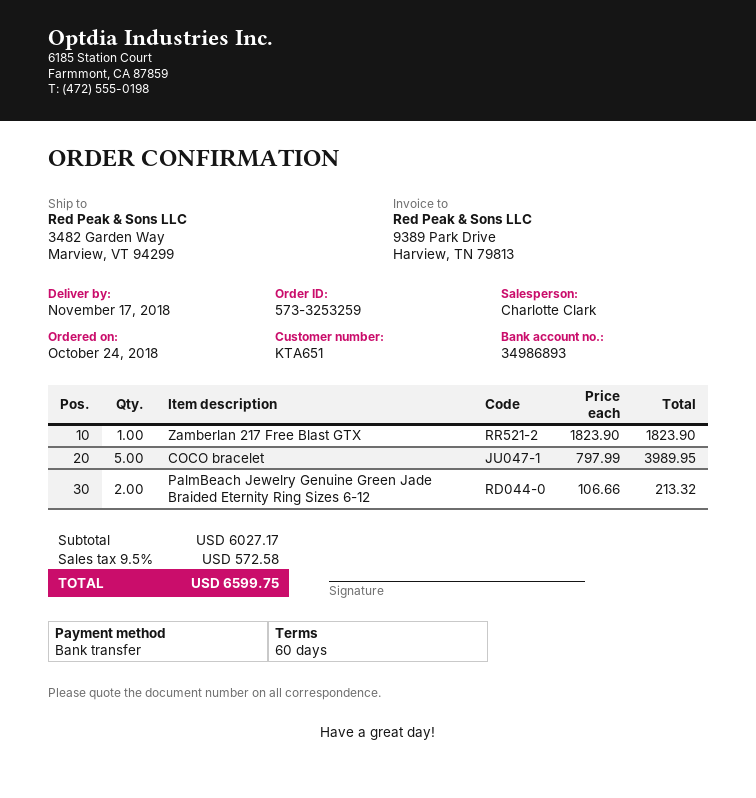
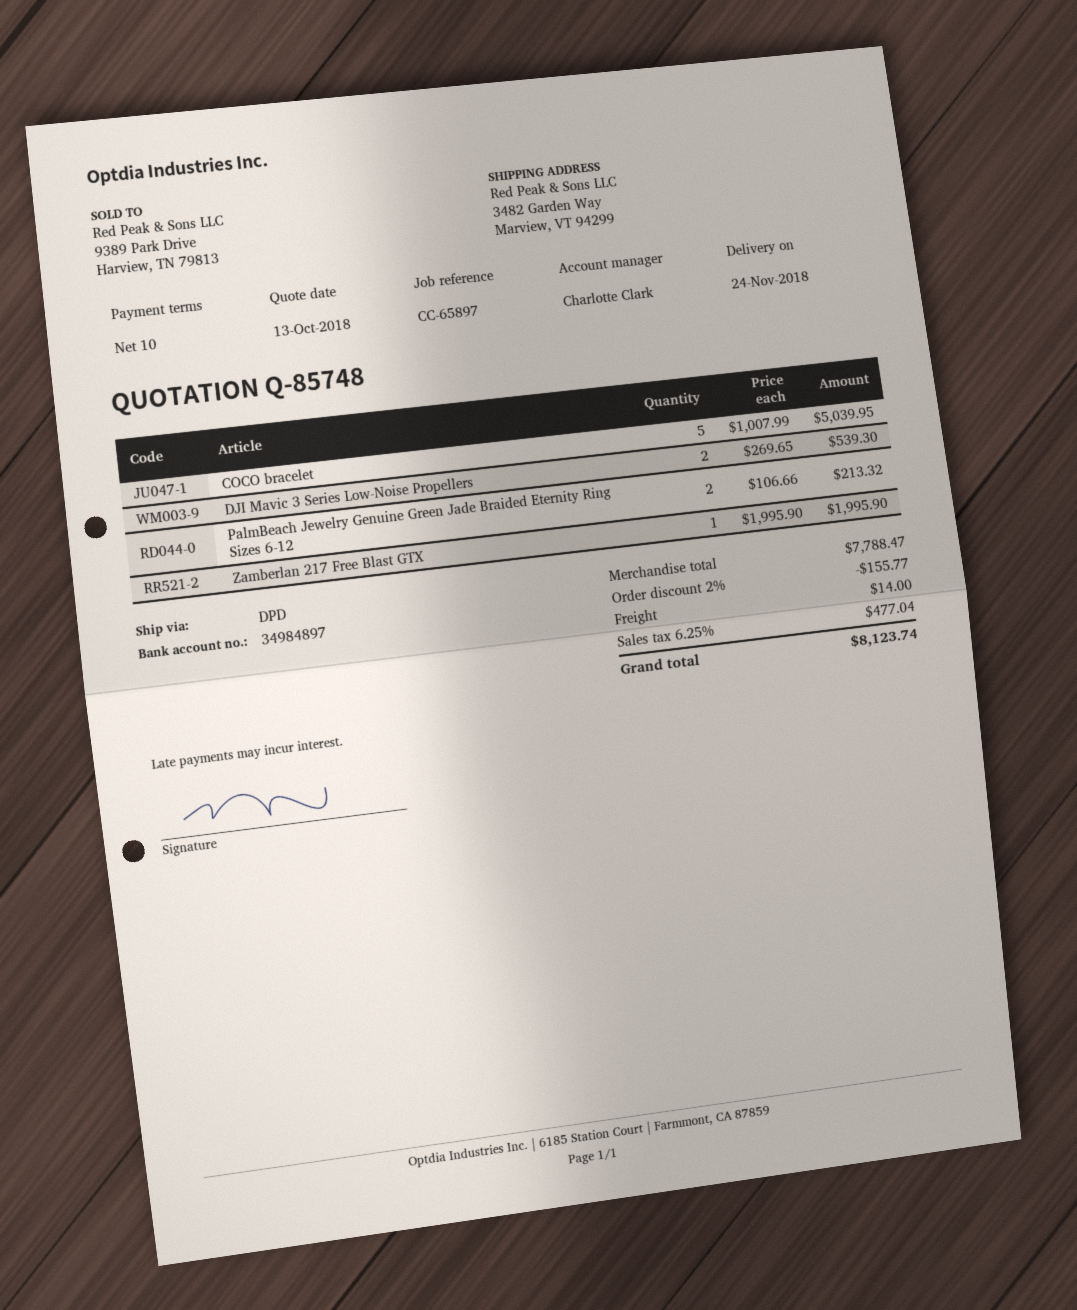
delivery date: 2018-11-17 -> 2018-11-24
payment terms: 60 days -> 10 days
bank account: 34986893 -> 34984897
Zamberlan 217 Free Blast GTX: 1 x 1823.90 = 1823.90 -> 1 x 1995.90 = 1995.90
COCO bracelet: 5 x 797.99 = 3989.95 -> 5 x 1007.99 = 5039.95
DJI Mavic 3 Series Low-Noise Propellers: none -> 2 x 269.65 = 539.30
subtotal: 6027.17 -> 7788.47
discount: none -> 2% = 155.77
shipping: none -> 14.00
tax: 9.5% = 572.58 -> 6.25% = 477.04
total: 6599.75 -> 8123.74

